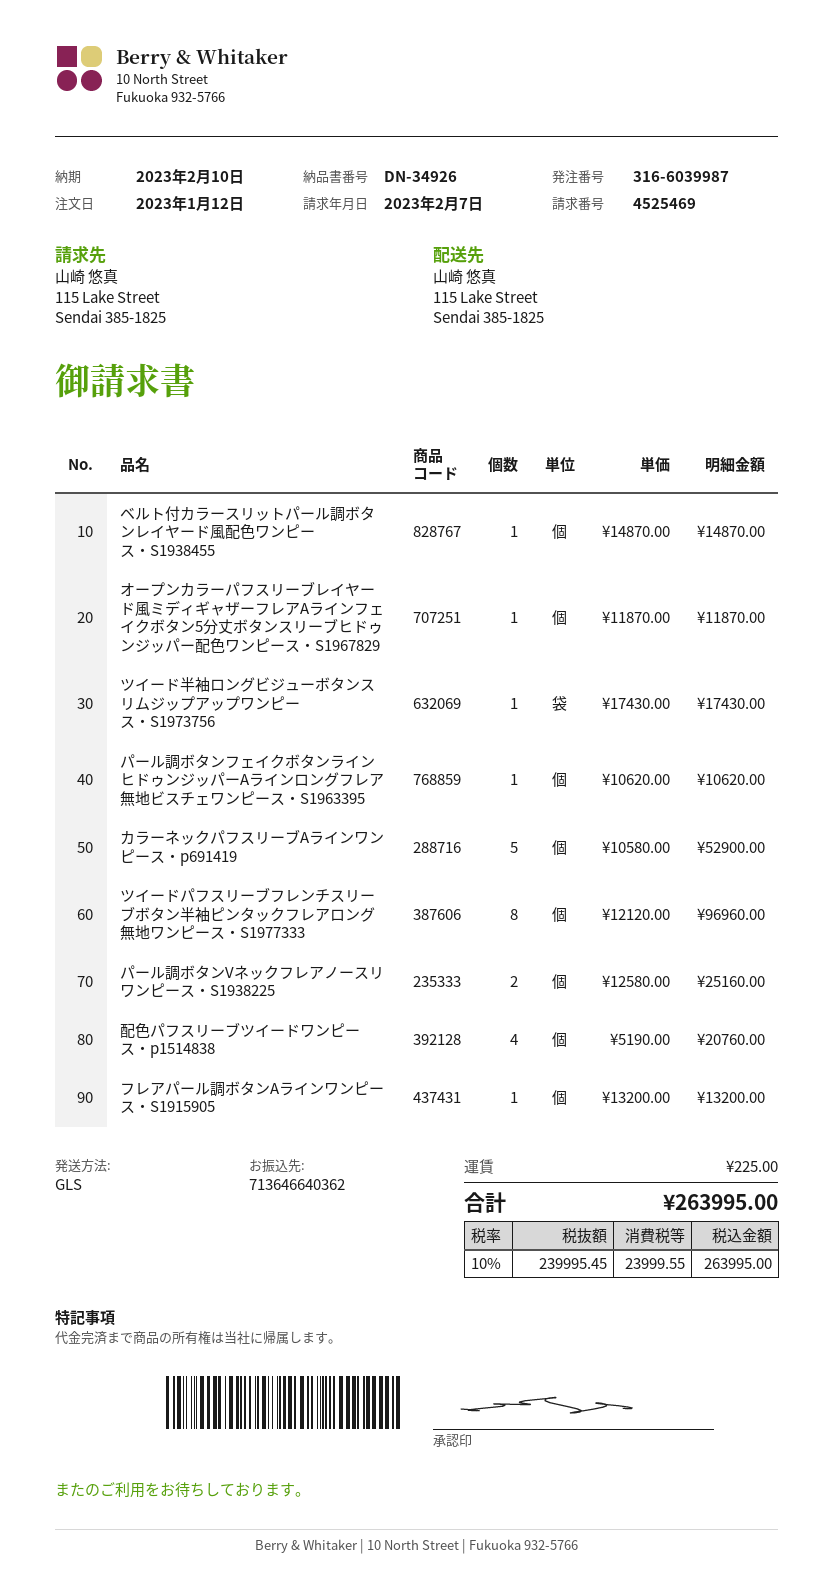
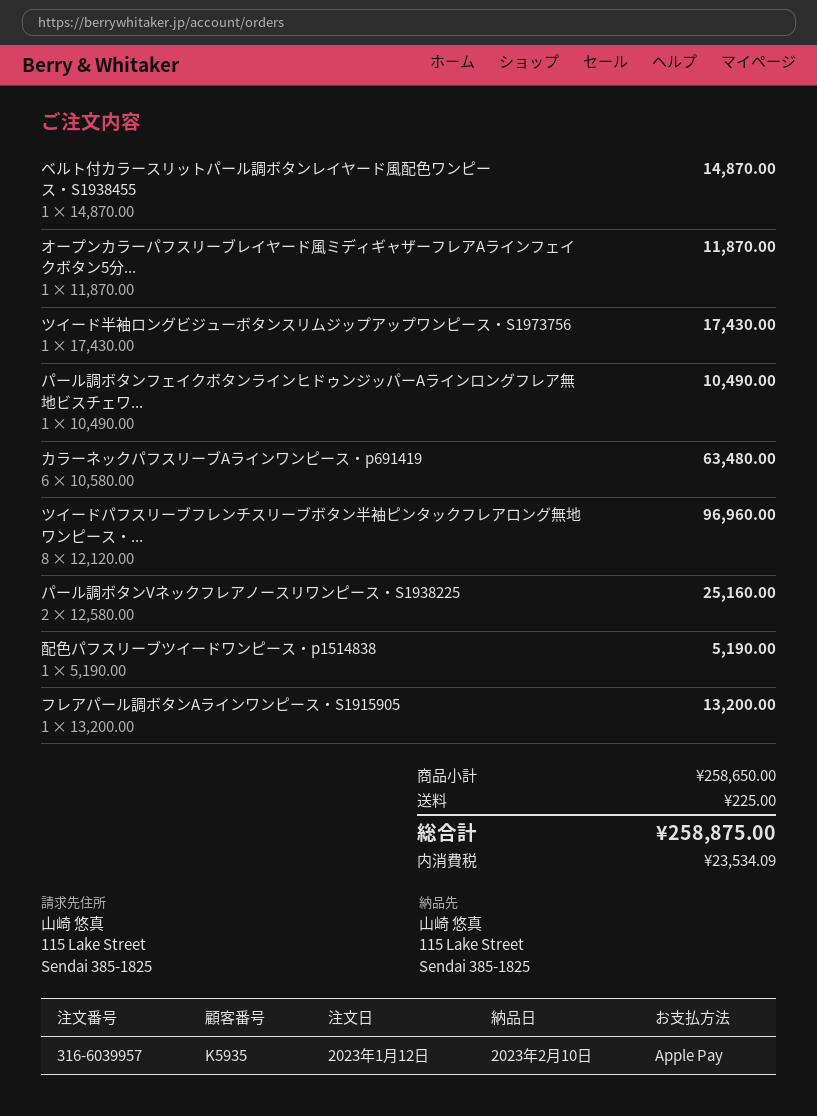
order number: 316-6039987 -> 316-6039957
パール調ボタンフェイクボタンラインヒドゥンジッパーAラインロングフレア無地ビスチェワンピース・S1963395: 1 x 10620.00 = 10620.00 -> 1 x 10490.00 = 10490.00
カラーネックパフスリーブAラインワンピース・p691419: 5 x 10580.00 = 52900.00 -> 6 x 10580.00 = 63480.00
配色パフスリーブツイードワンピース・p1514838: 4 x 5190.00 = 20760.00 -> 1 x 5190.00 = 5190.00
tax: 23999.55 -> 23534.09
total: 263995.00 -> 258875.00

